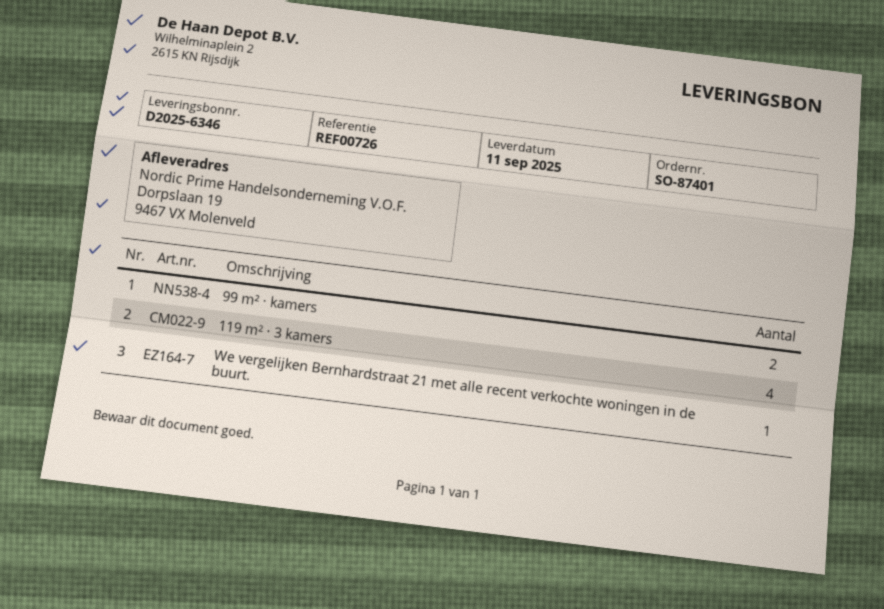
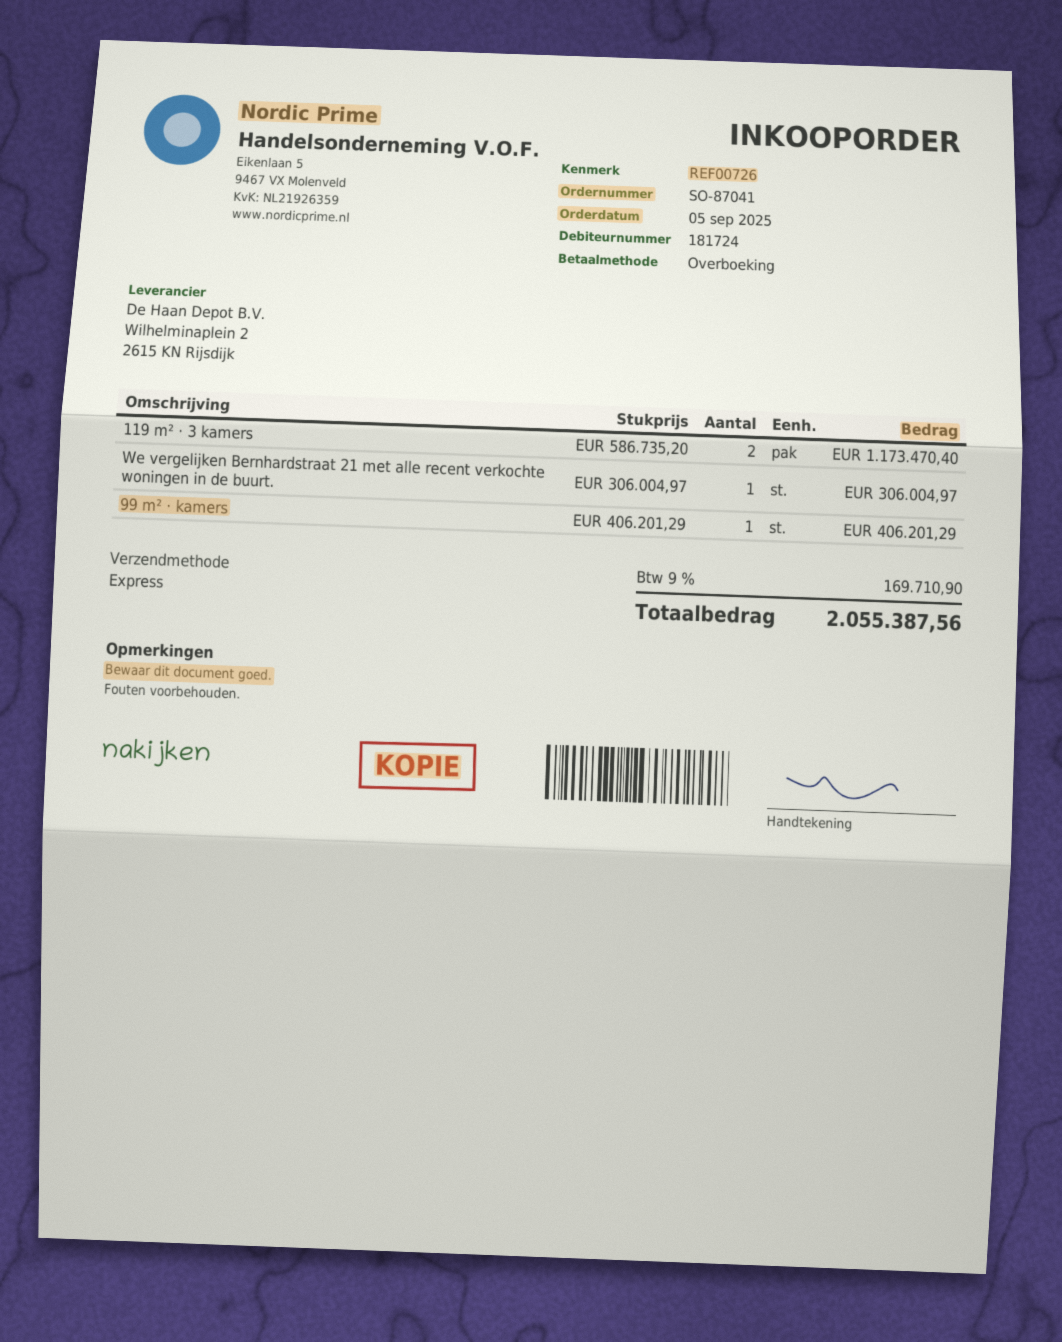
order number: SO-87401 -> SO-87041
99 m² · kamers: 2 -> 1
119 m² · 3 kamers: 4 -> 2

